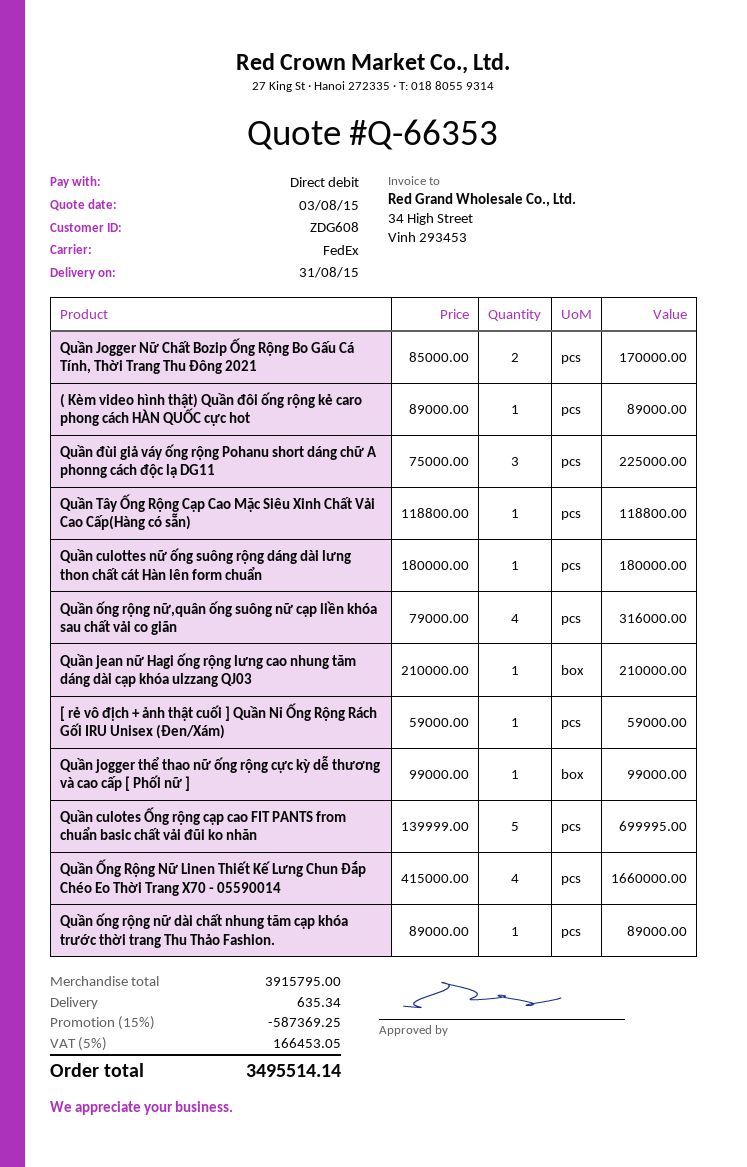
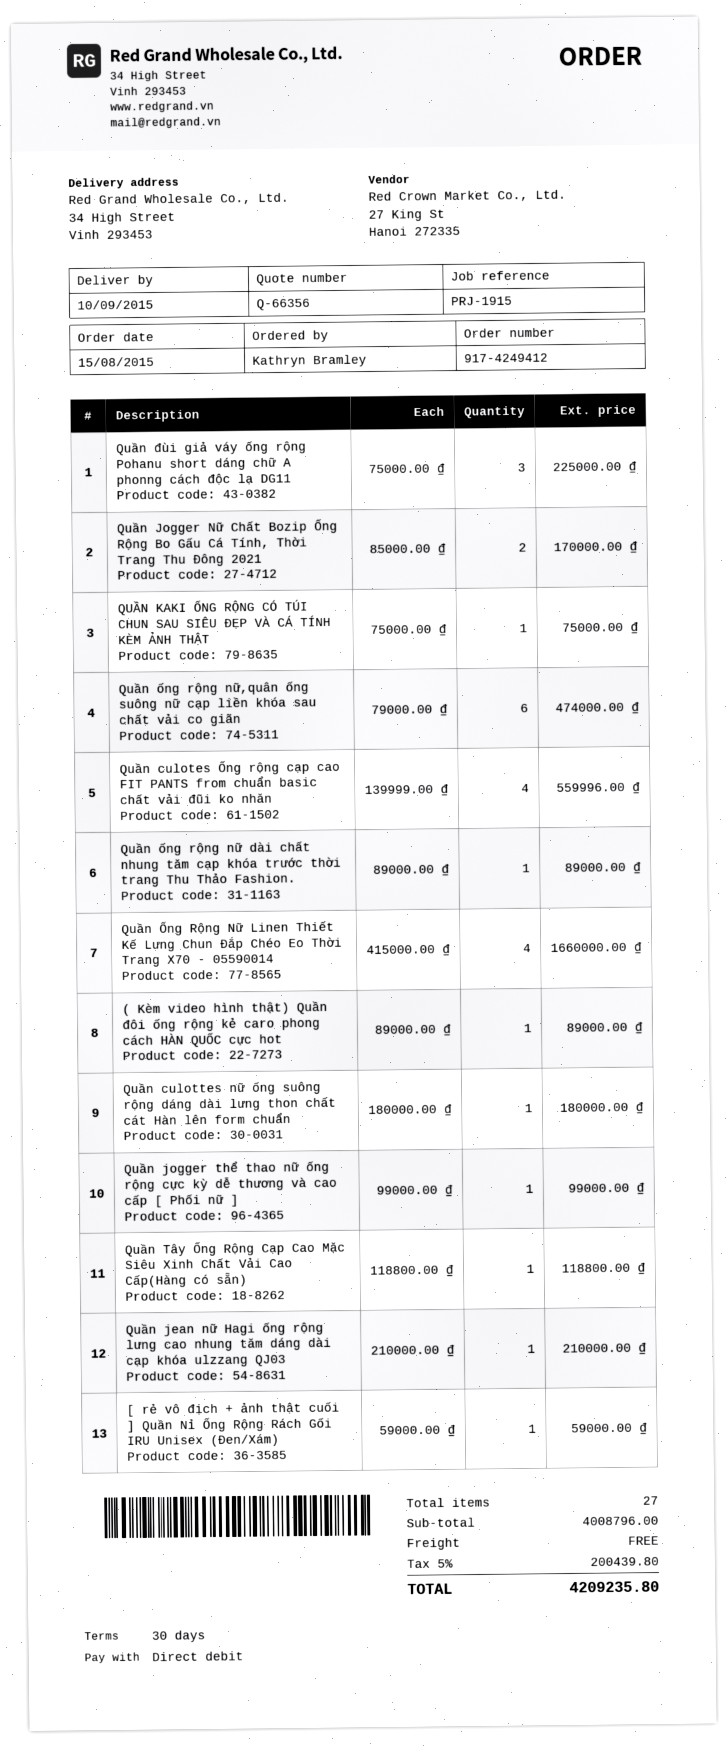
quote number: Q-66353 -> Q-66356
delivery date: 2015-08-31 -> 2015-09-10
Quần ống rộng nữ,quân ống suông nữ cạp liền khóa sau chất vải co giãn: 4 x 79000.00 = 316000.00 -> 6 x 79000.00 = 474000.00
Quần culotes Ống rộng cạp cao FIT PANTS from chuẩn basic chất vải đũi ko nhăn: 5 x 139999.00 = 699995.00 -> 4 x 139999.00 = 559996.00
QUẦN KAKI ỐNG RỘNG CÓ TÚI CHUN SAU SIÊU ĐẸP VÀ CÁ TÍNH KÈM ẢNH THẬT: none -> 1 x 75000.00 = 75000.00
subtotal: 3915795.00 -> 4008796.00
discount: 15% = 587369.25 -> none
shipping: 635.34 -> 0.00
tax: 5% = 166453.05 -> 5% = 200439.80
total: 3495514.14 -> 4209235.80

